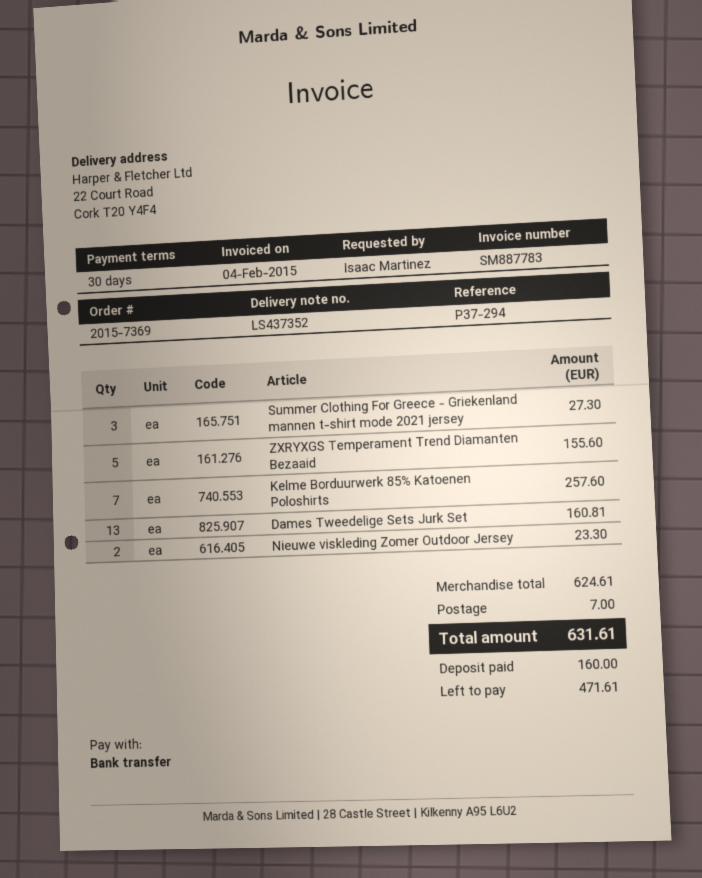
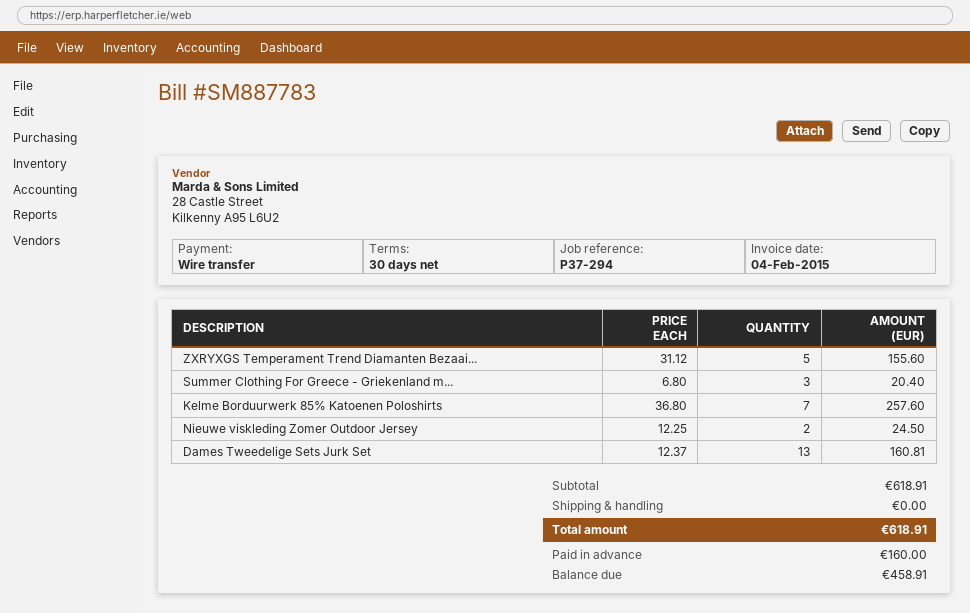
Summer Clothing For Greece - Griekenland mannen t-shirt mode 2021 jersey: 3 for 27.30 -> 3 for 20.40
Nieuwe viskleding Zomer Outdoor Jersey: 2 for 23.30 -> 2 for 24.50
subtotal: 624.61 -> 618.91
shipping: 7.00 -> 0.00
total: 631.61 -> 618.91
balance: 471.61 -> 458.91

